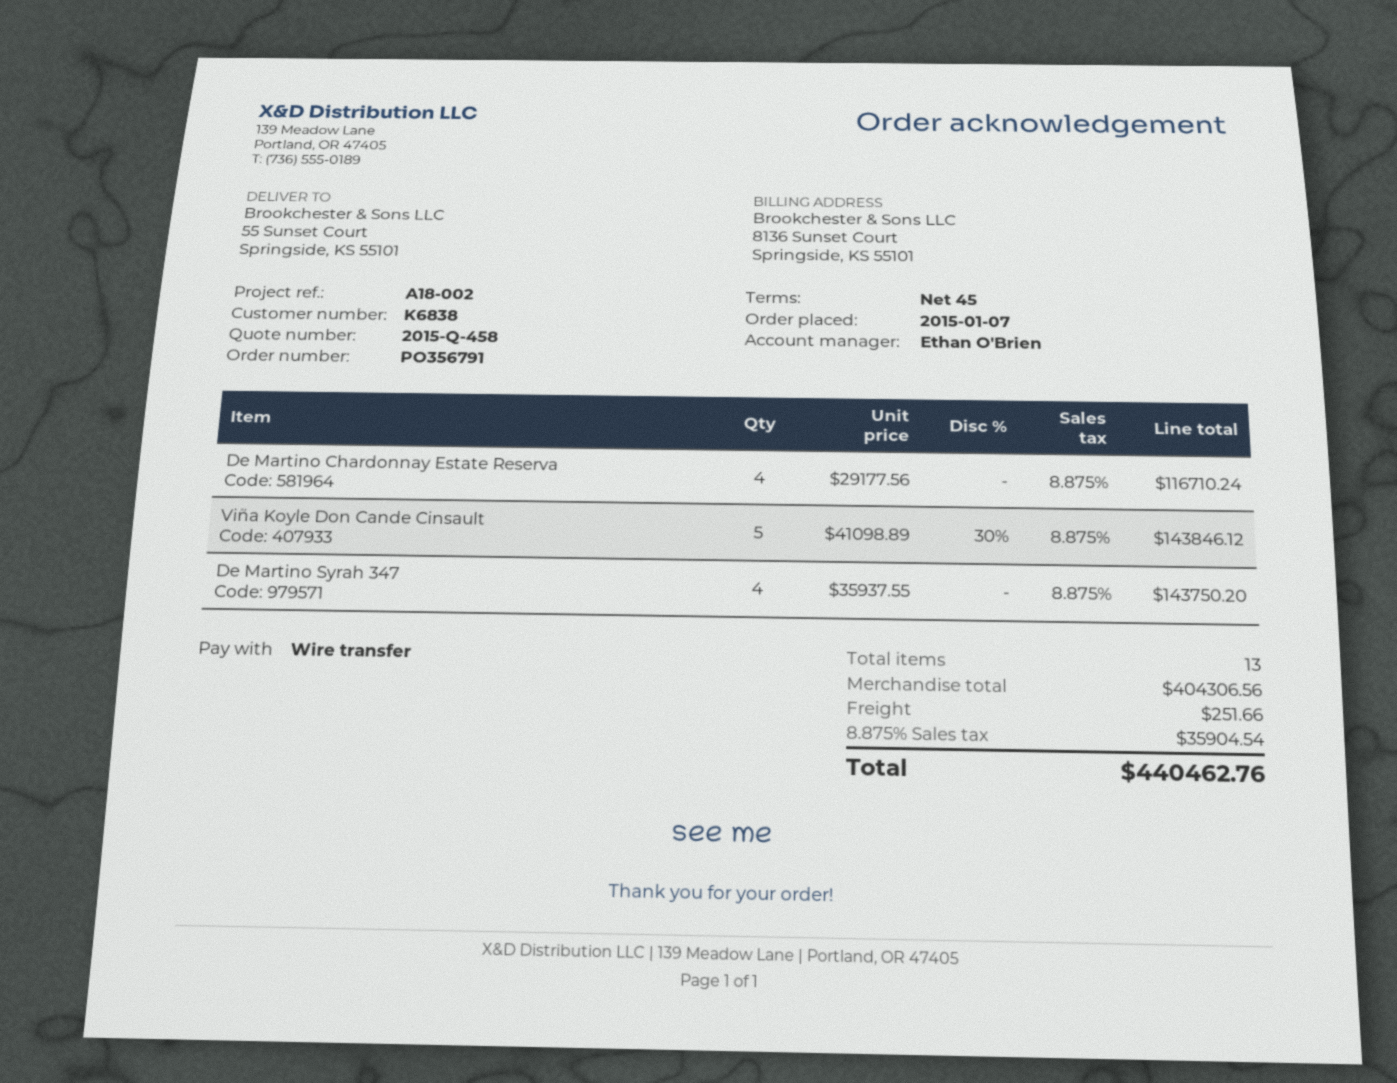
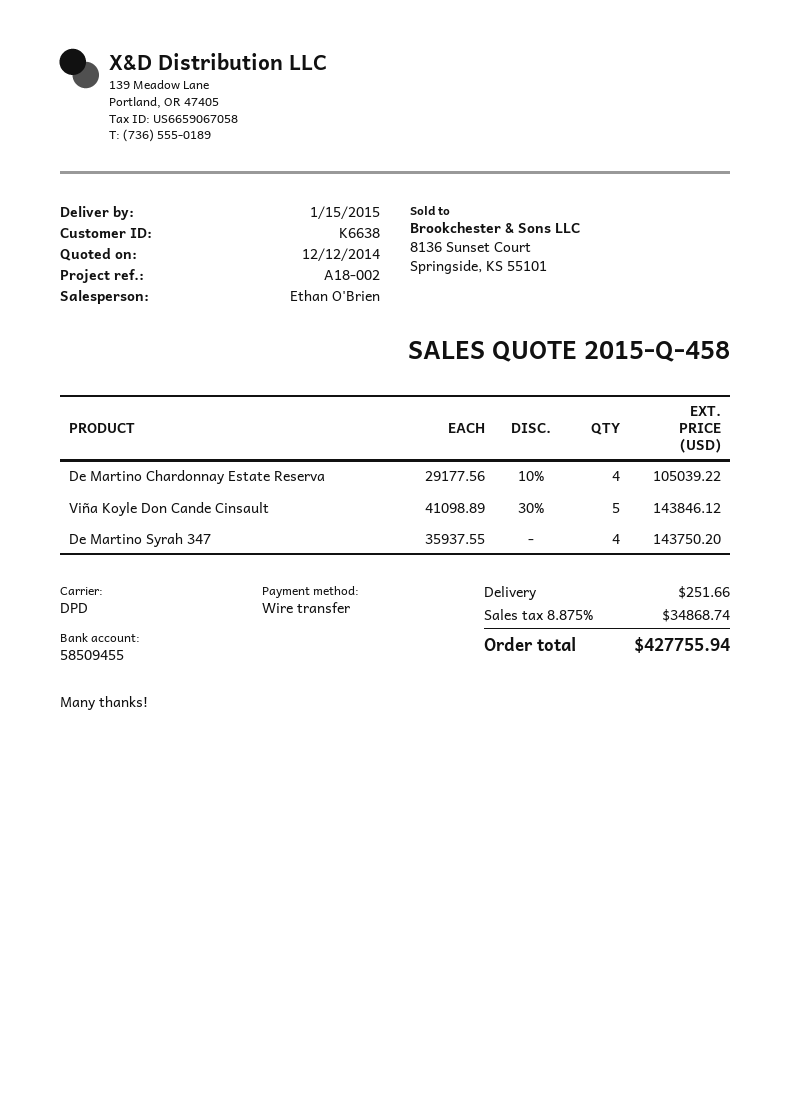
customer number: K6838 -> K6638
De Martino Chardonnay Estate Reserva: 4 x 29177.56 = 116710.24 -> 4 x 29177.56 - 10% = 105039.22
tax: 8.875% = 35904.54 -> 8.875% = 34868.74
total: 440462.76 -> 427755.94

